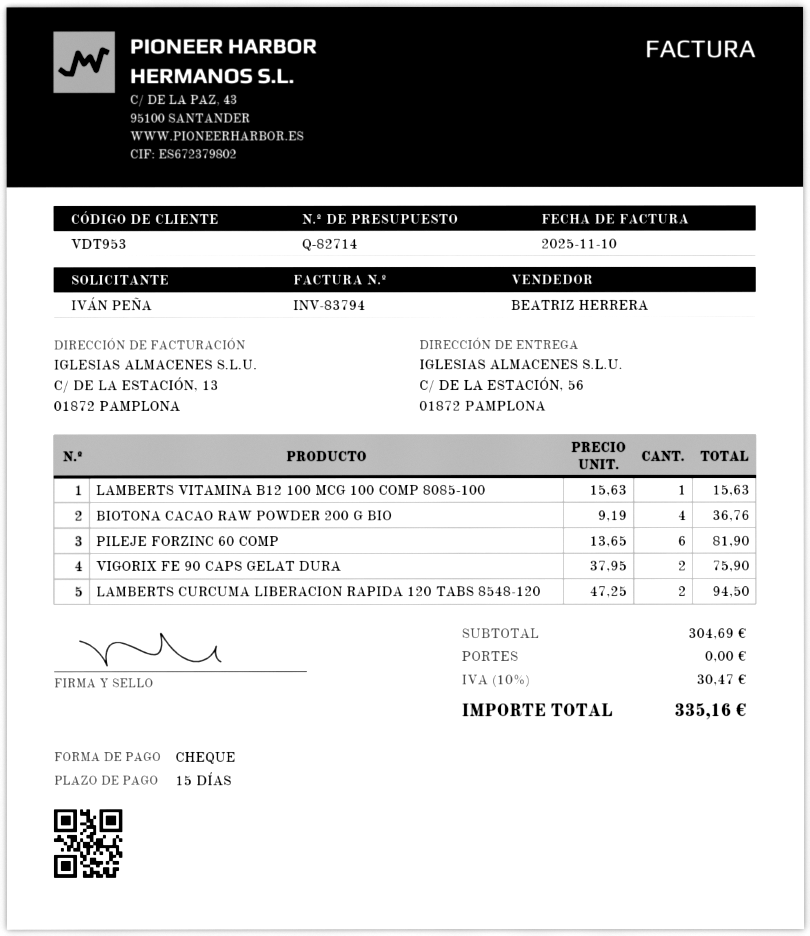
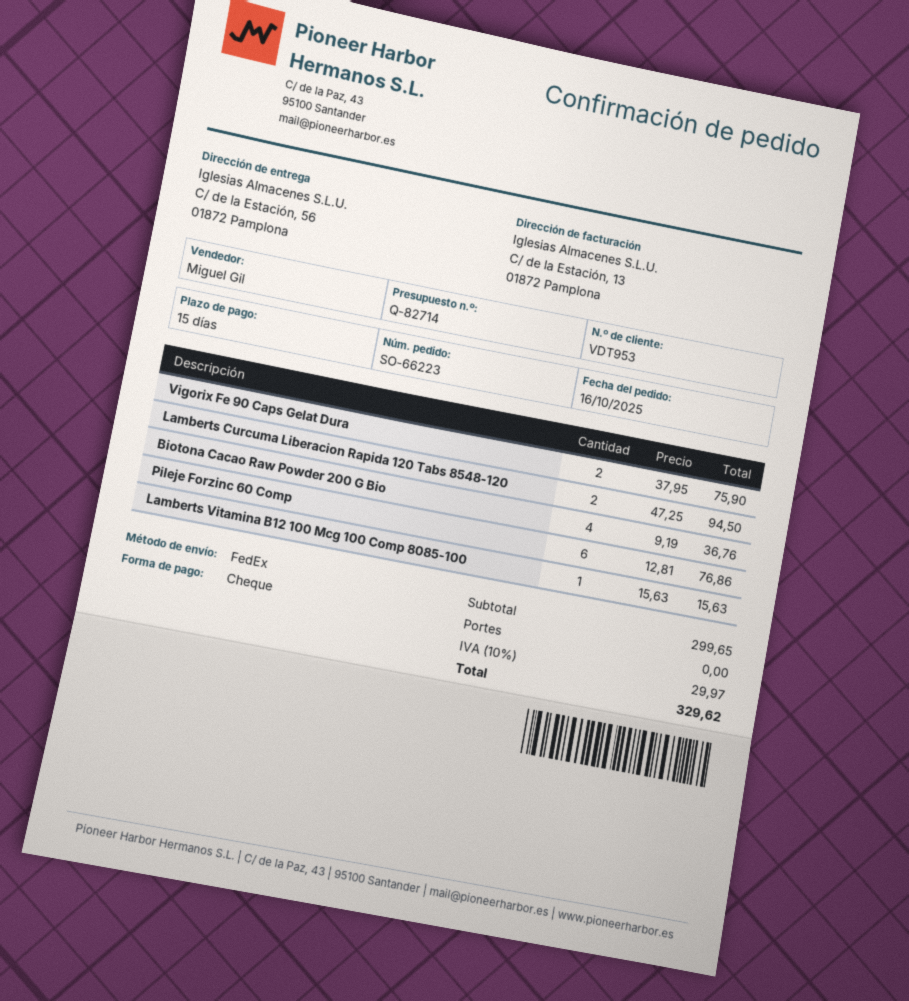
sales rep: BEATRIZ HERRERA -> Miguel Gil
PILEJE FORZINC 60 COMP: 6 x 13.65 = 81.90 -> 6 x 12.81 = 76.86
subtotal: 304.69 -> 299.65
tax: 10% = 30.47 -> 10% = 29.97
total: 335.16 -> 329.62

